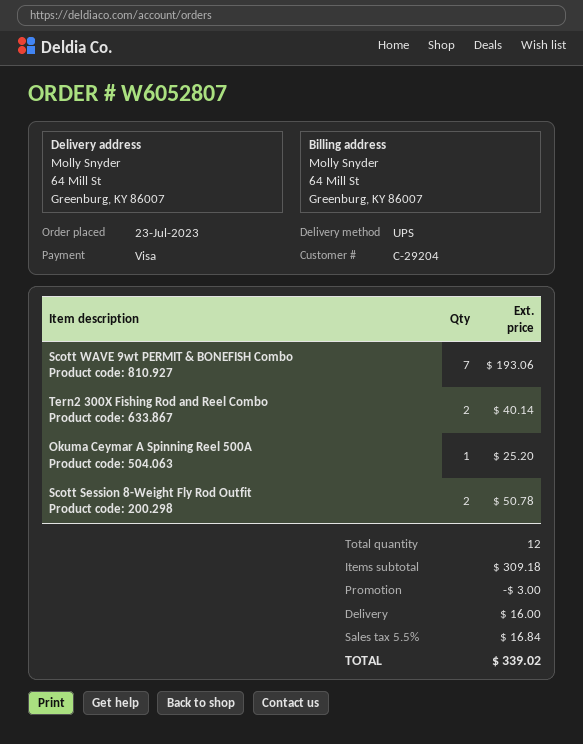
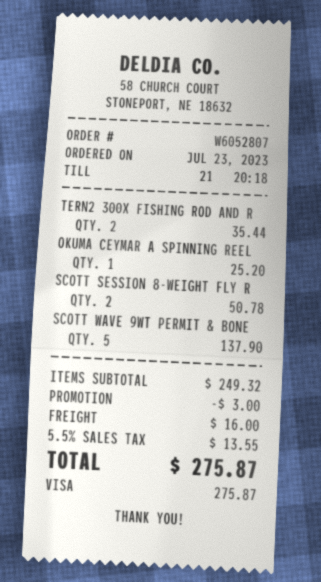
Scott WAVE 9wt PERMIT & BONEFISH Combo: 7 for 193.06 -> 5 for 137.90
Tern2 300X Fishing Rod and Reel Combo: 2 for 40.14 -> 2 for 35.44
subtotal: 309.18 -> 249.32
tax: 5.5% = 16.84 -> 5.5% = 13.55
total: 339.02 -> 275.87

